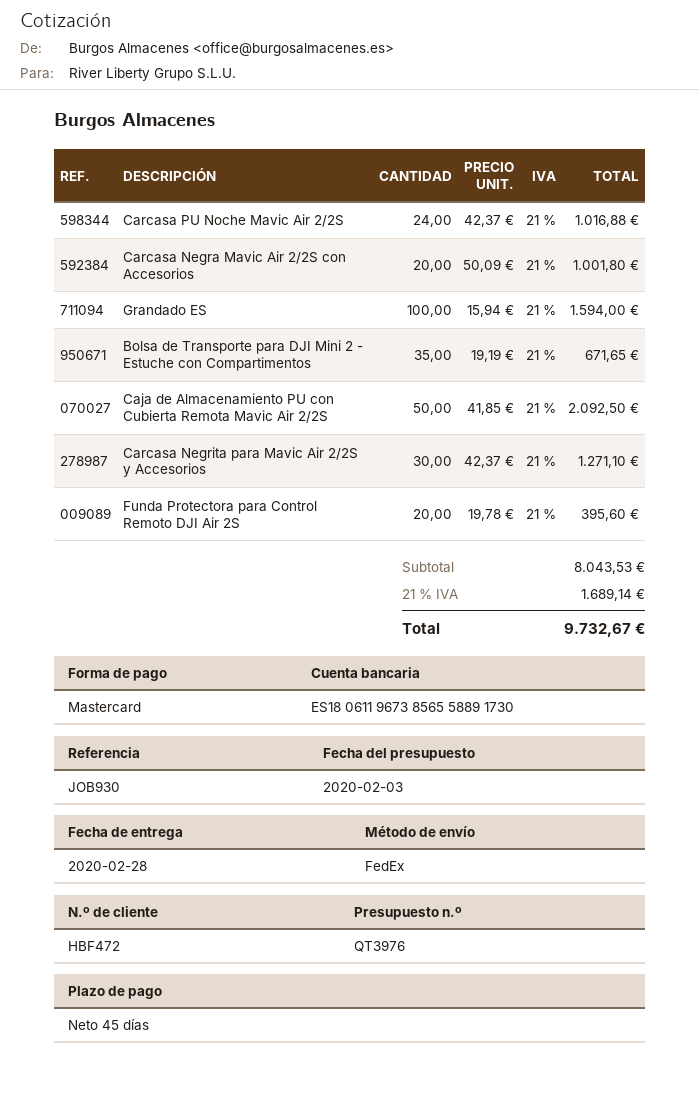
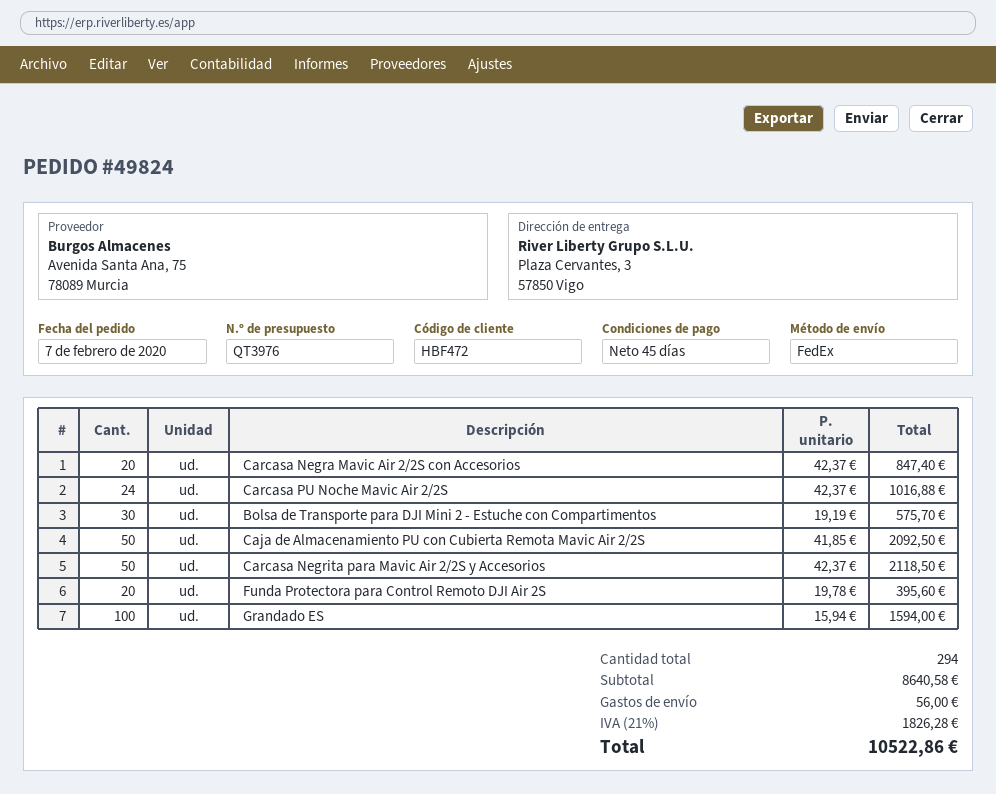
Carcasa Negra Mavic Air 2/2S con Accesorios: 20 x 50.09 = 1001.80 -> 20 x 42.37 = 847.40
Bolsa de Transporte para DJI Mini 2 - Estuche con Compartimentos: 35 x 19.19 = 671.65 -> 30 x 19.19 = 575.70
Carcasa Negrita para Mavic Air 2/2S y Accesorios: 30 x 42.37 = 1271.10 -> 50 x 42.37 = 2118.50
subtotal: 8043.53 -> 8640.58
shipping: none -> 56.00
tax: 21% = 1689.14 -> 21% = 1826.28
total: 9732.67 -> 10522.86

